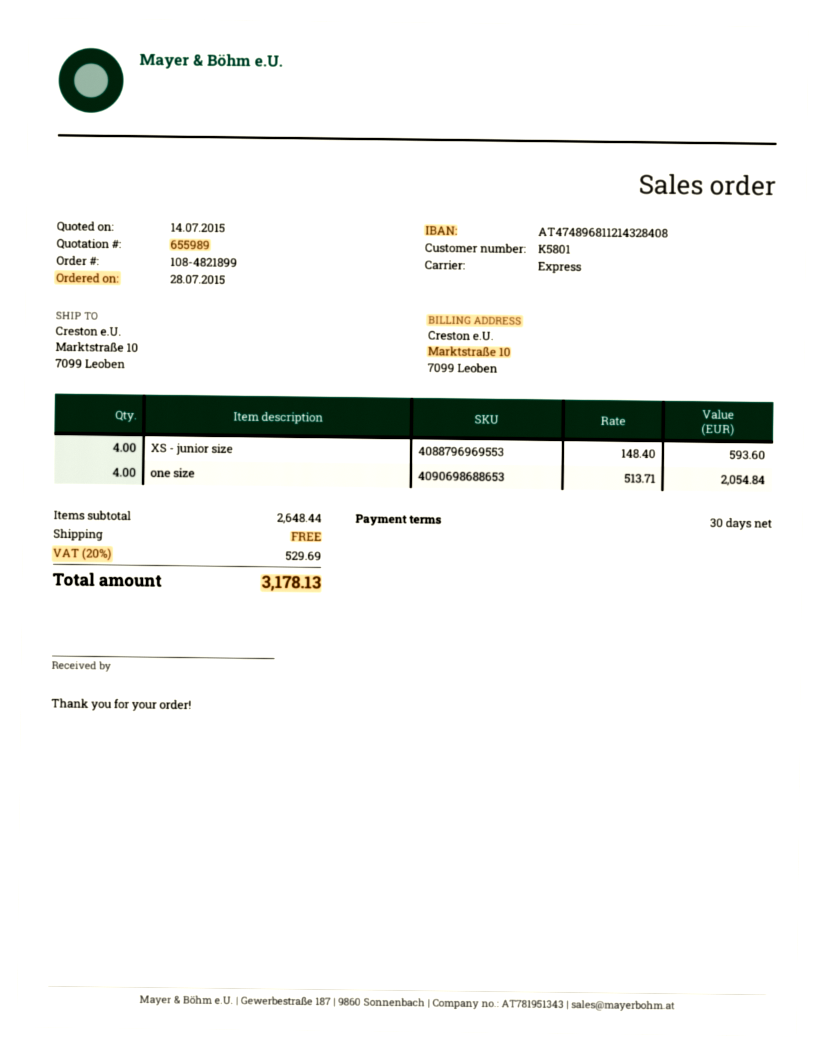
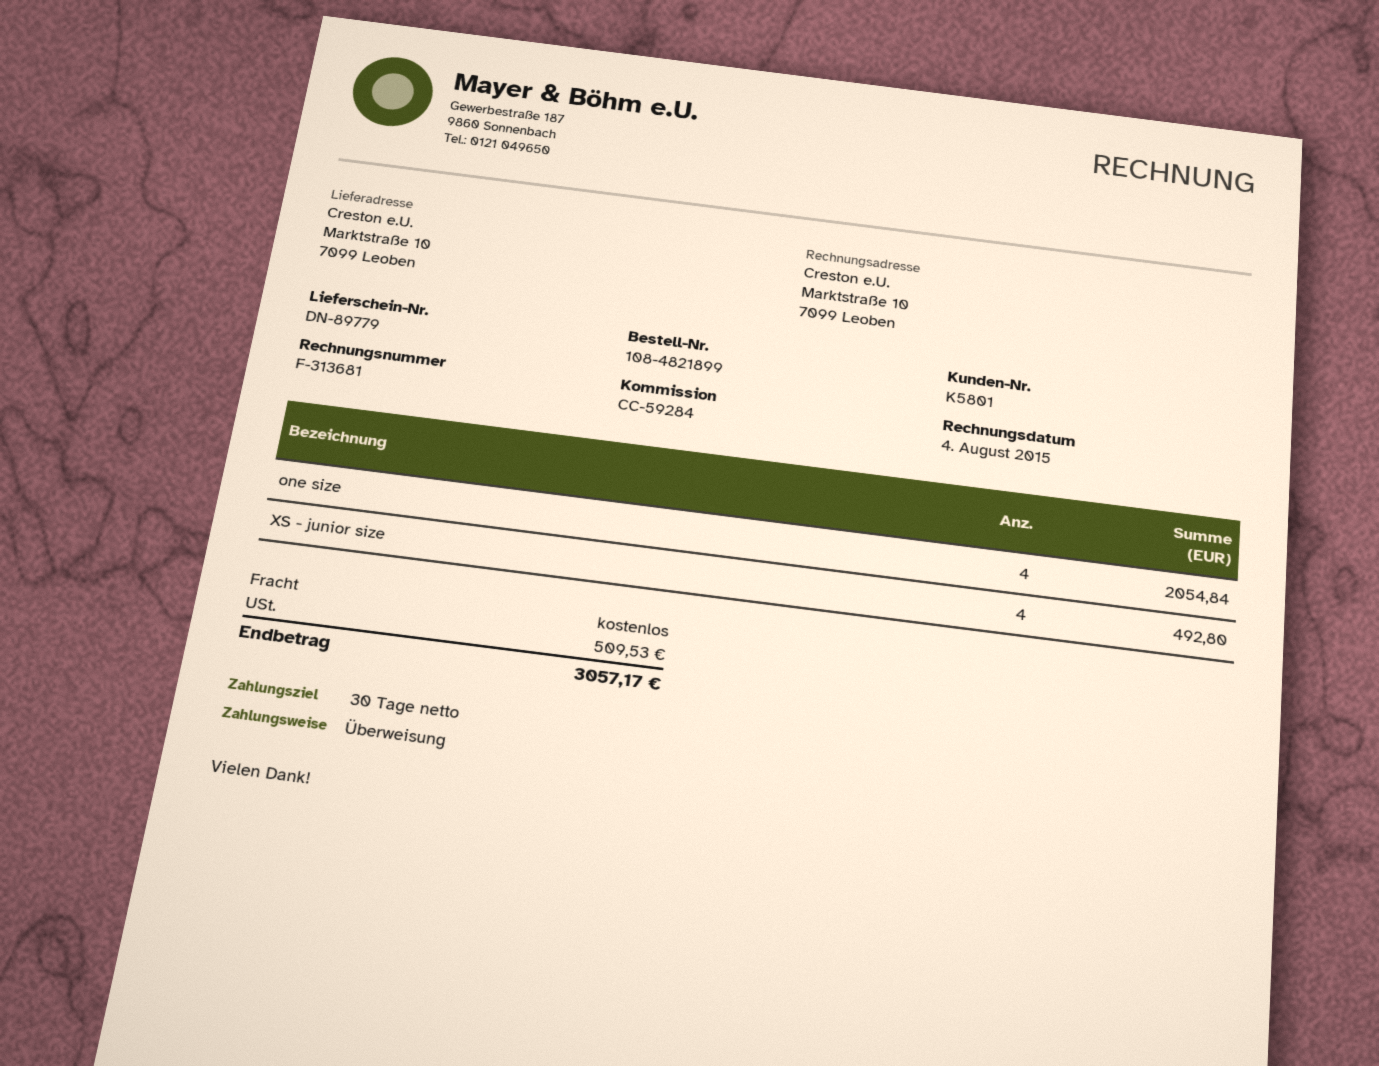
XS - junior size: 4 for 593.60 -> 4 for 492.80
tax: 529.69 -> 509.53
total: 3178.13 -> 3057.17

